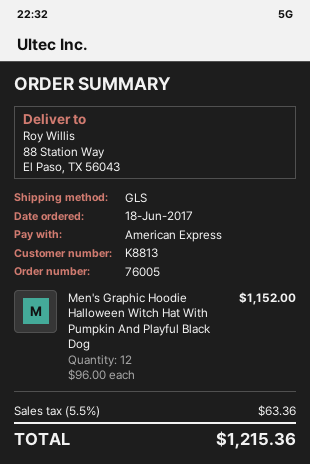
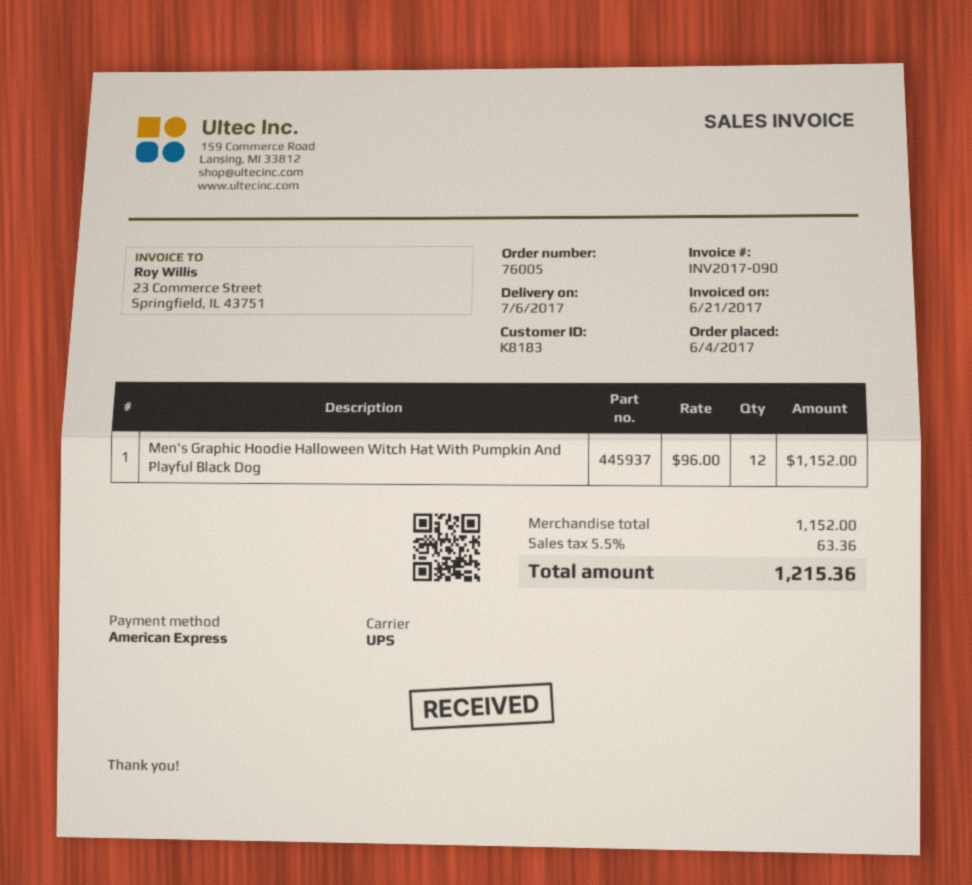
order date: 2017-06-18 -> 2017-06-04
customer number: K8813 -> K8183
shipping method: GLS -> UPS

